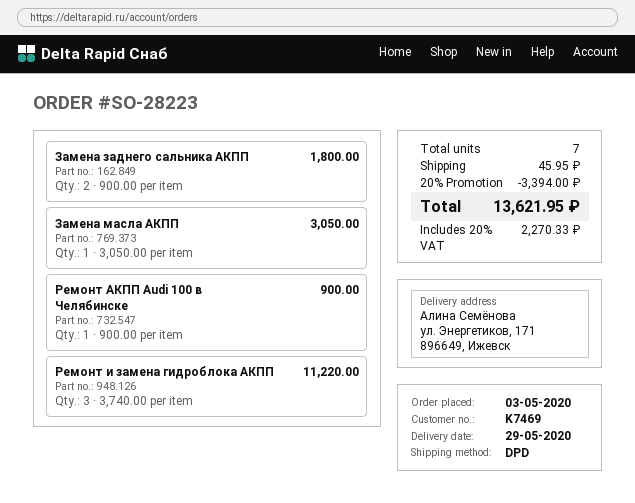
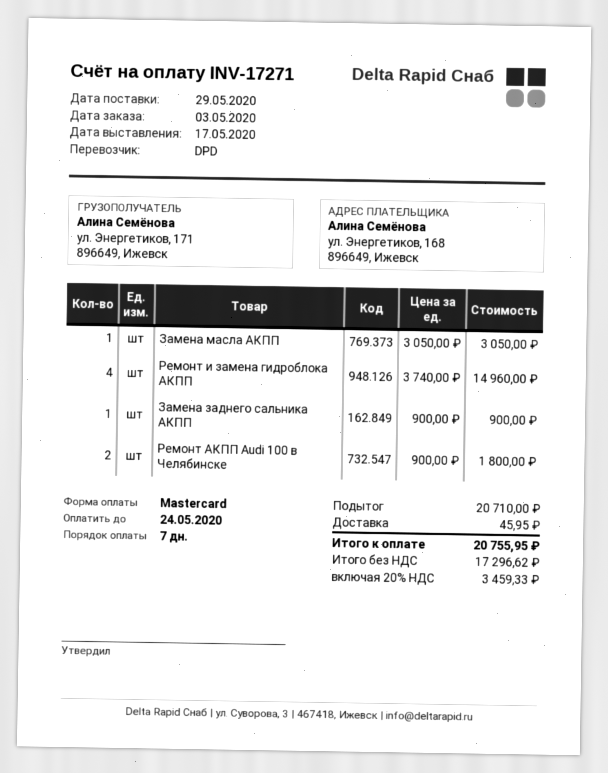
Замена заднего сальника АКПП: 2 x 900.00 = 1800.00 -> 1 x 900.00 = 900.00
Ремонт АКПП Audi 100 в Челябинске: 1 x 900.00 = 900.00 -> 2 x 900.00 = 1800.00
Ремонт и замена гидроблока АКПП: 3 x 3740.00 = 11220.00 -> 4 x 3740.00 = 14960.00
discount: 20% = 3394.00 -> none
tax: 20% = 2270.33 -> 20% = 3459.33
total: 13621.95 -> 20755.95

